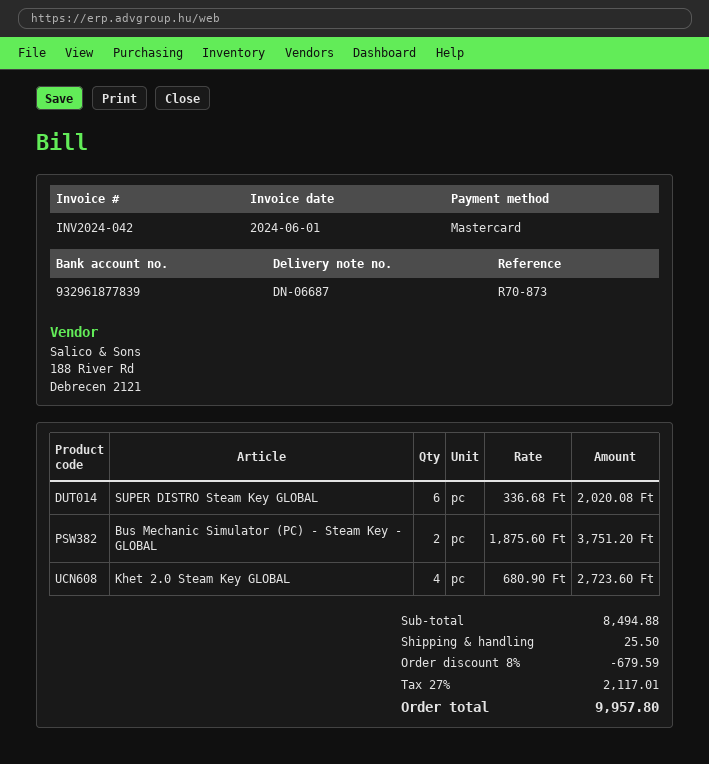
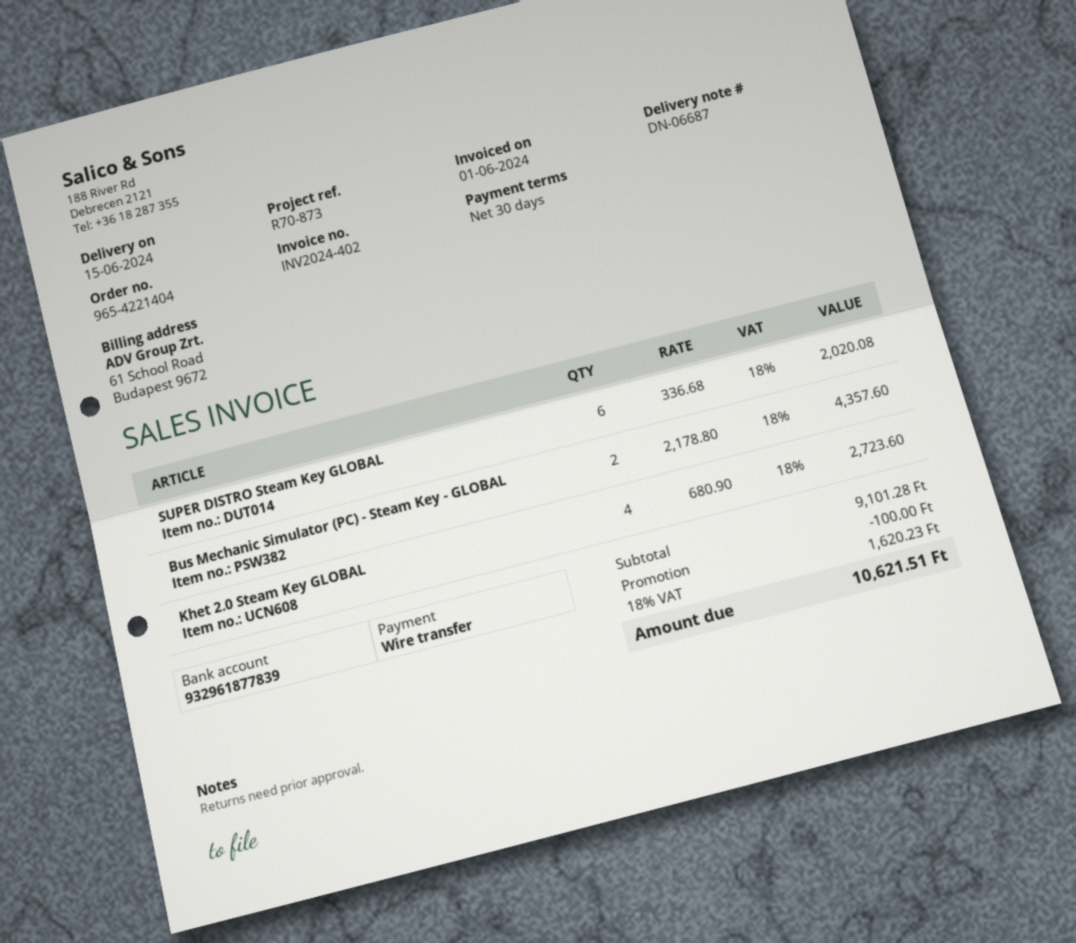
invoice number: INV2024-042 -> INV2024-402
payment method: Mastercard -> bank transfer
Bus Mechanic Simulator (PC) - Steam Key - GLOBAL: 2 x 1875.60 = 3751.20 -> 2 x 2178.80 = 4357.60
subtotal: 8494.88 -> 9101.28
discount: 679.59 -> 100.00
shipping: 25.50 -> none
tax: 27% = 2117.01 -> 18% = 1620.23
total: 9957.80 -> 10621.51

